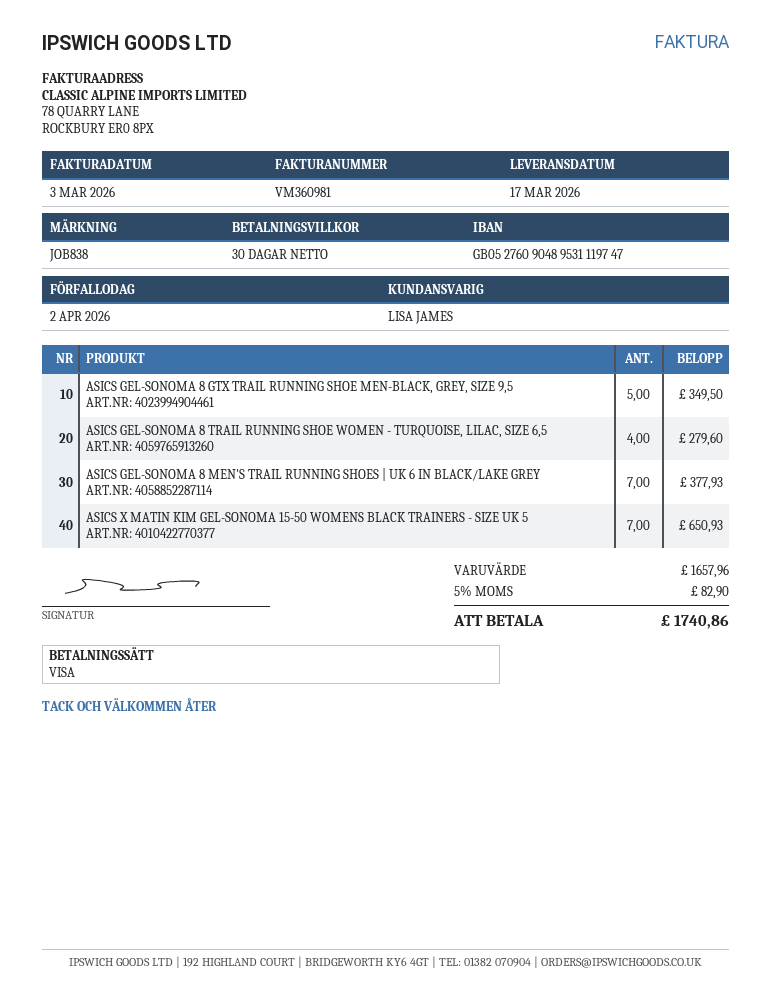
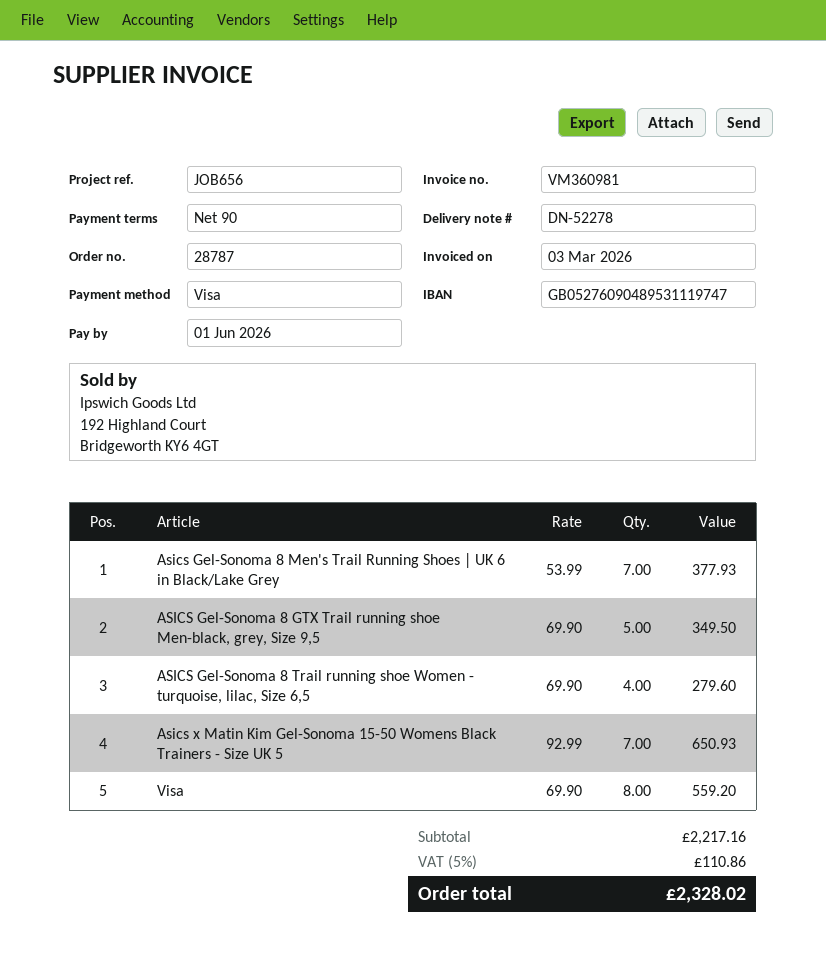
payment terms: 30 days -> 90 days
due date: 2026-04-02 -> 2026-06-01
reference: JOB838 -> JOB656
Visa: none -> 8 for 559.20
subtotal: 1657.96 -> 2217.16
tax: 5% = 82.90 -> 5% = 110.86
total: 1740.86 -> 2328.02

